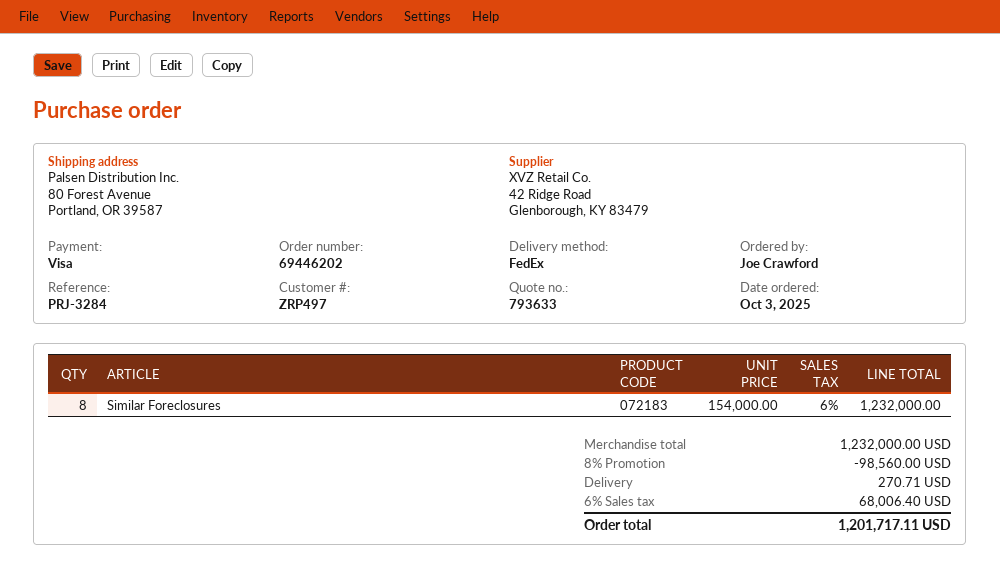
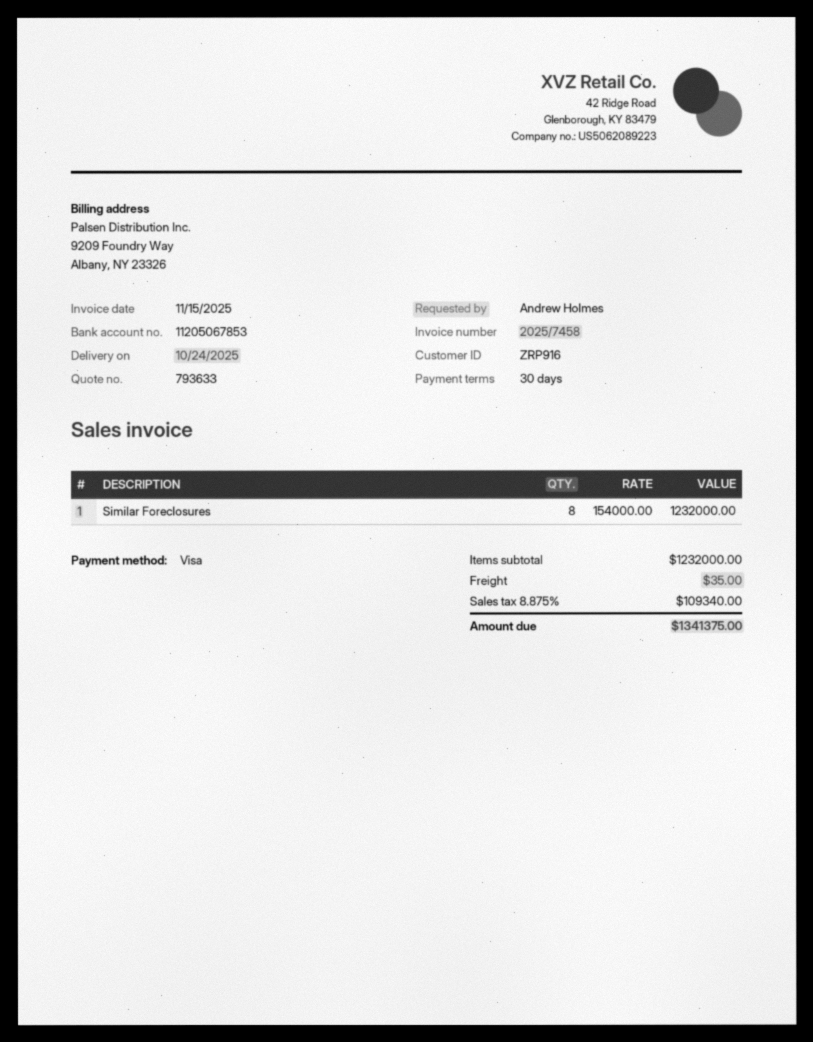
customer number: ZRP497 -> ZRP916
ordered by: Joe Crawford -> Andrew Holmes
discount: 8% = 98560.00 -> none
shipping: 270.71 -> 35.00
tax: 6% = 68006.40 -> 8.875% = 109340.00
total: 1201717.11 -> 1341375.00

